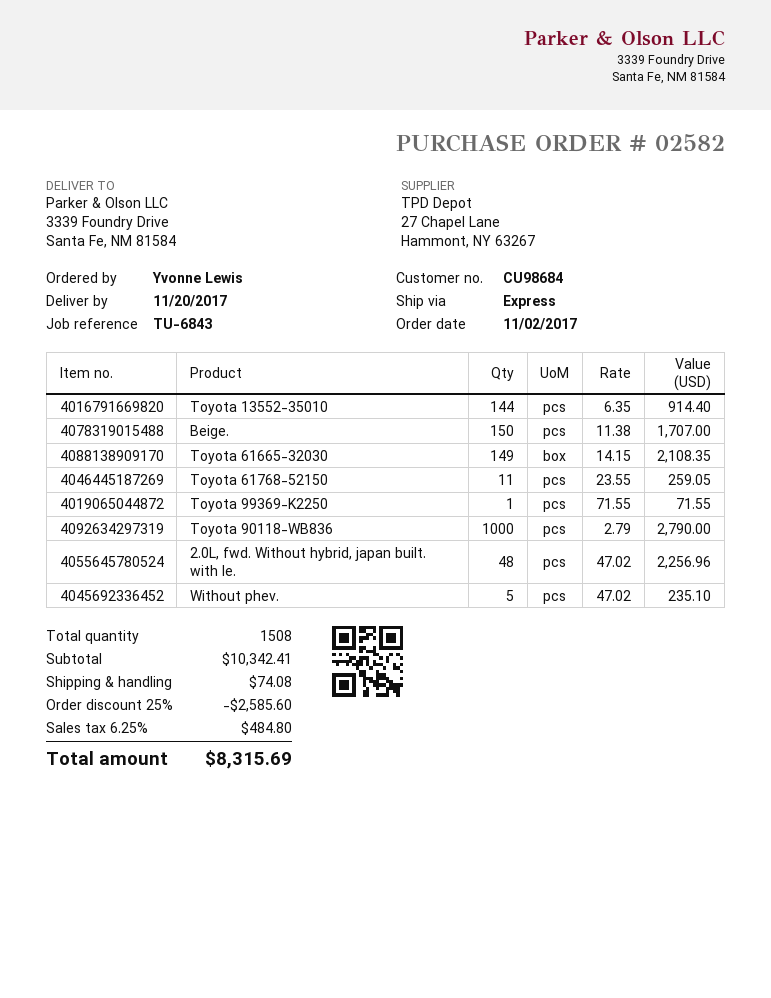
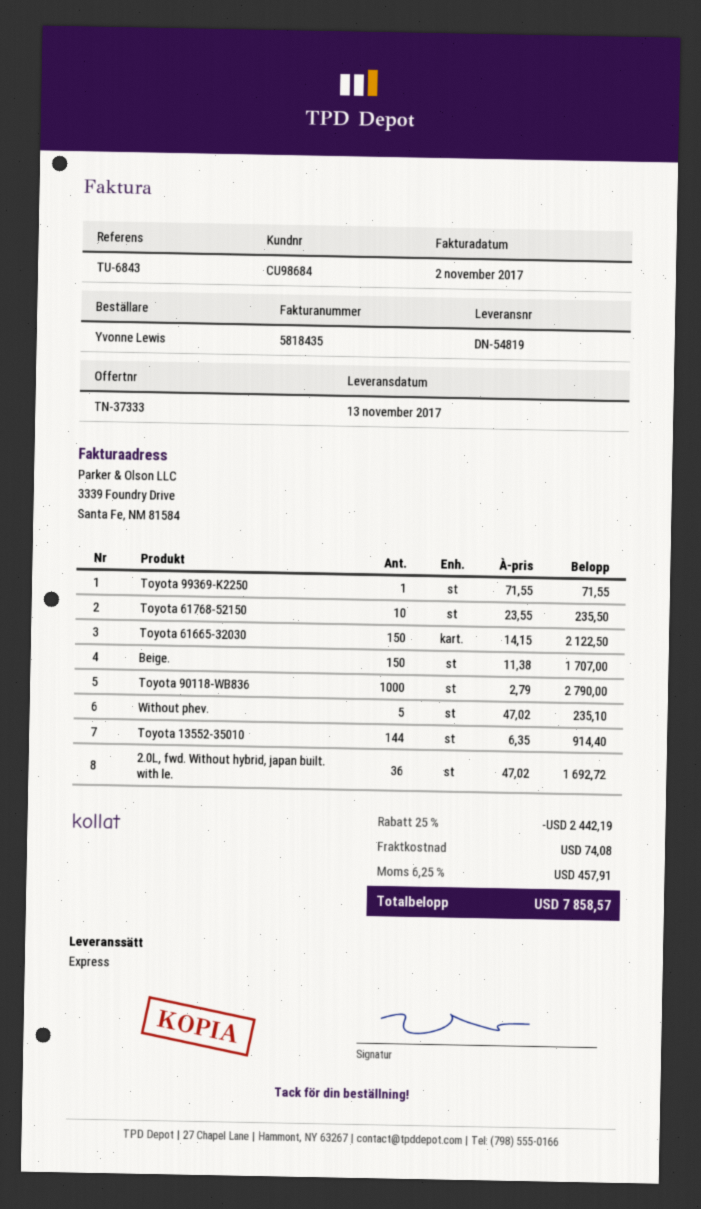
delivery date: 2017-11-20 -> 2017-11-13
Toyota 61665-32030: 149 x 14.15 = 2108.35 -> 150 x 14.15 = 2122.50
Toyota 61768-52150: 11 x 23.55 = 259.05 -> 10 x 23.55 = 235.50
2.0L, fwd. Without hybrid, japan built. with le.: 48 x 47.02 = 2256.96 -> 36 x 47.02 = 1692.72
discount: 25% = 2585.60 -> 25% = 2442.19
tax: 6.25% = 484.80 -> 6.25% = 457.91
total: 8315.69 -> 7858.57

